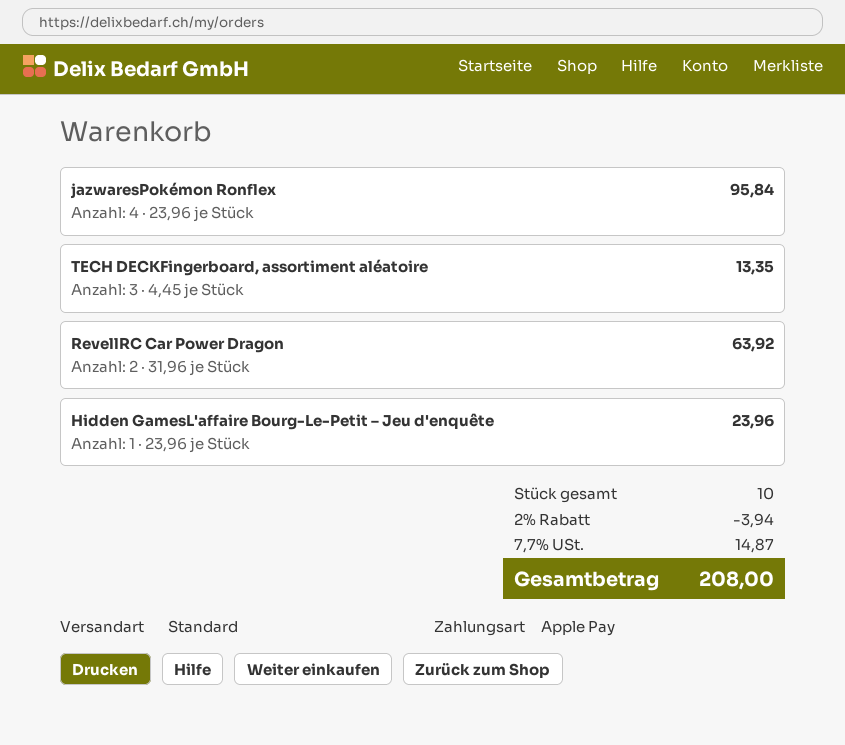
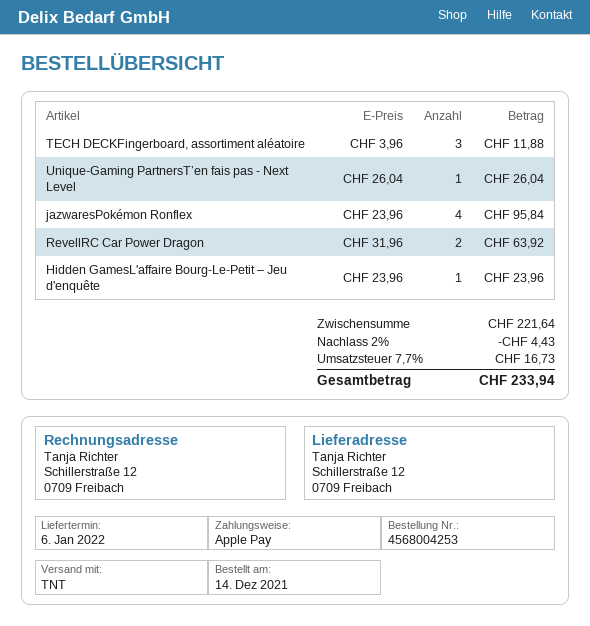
shipping method: standard -> TNT
TECH DECKFingerboard, assortiment aléatoire: 3 x 4.45 = 13.35 -> 3 x 3.96 = 11.88
Unique-Gaming PartnersT’en fais pas - Next Level: none -> 1 x 26.04 = 26.04
discount: 2% = 3.94 -> 2% = 4.43
tax: 7.7% = 14.87 -> 7.7% = 16.73
total: 208.00 -> 233.94

